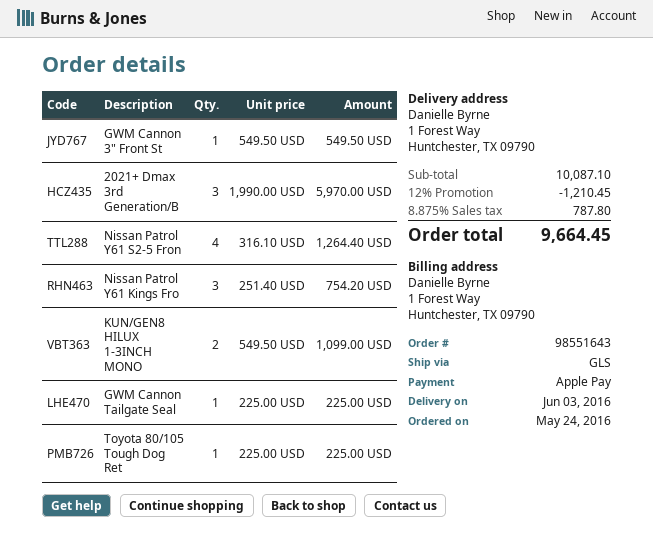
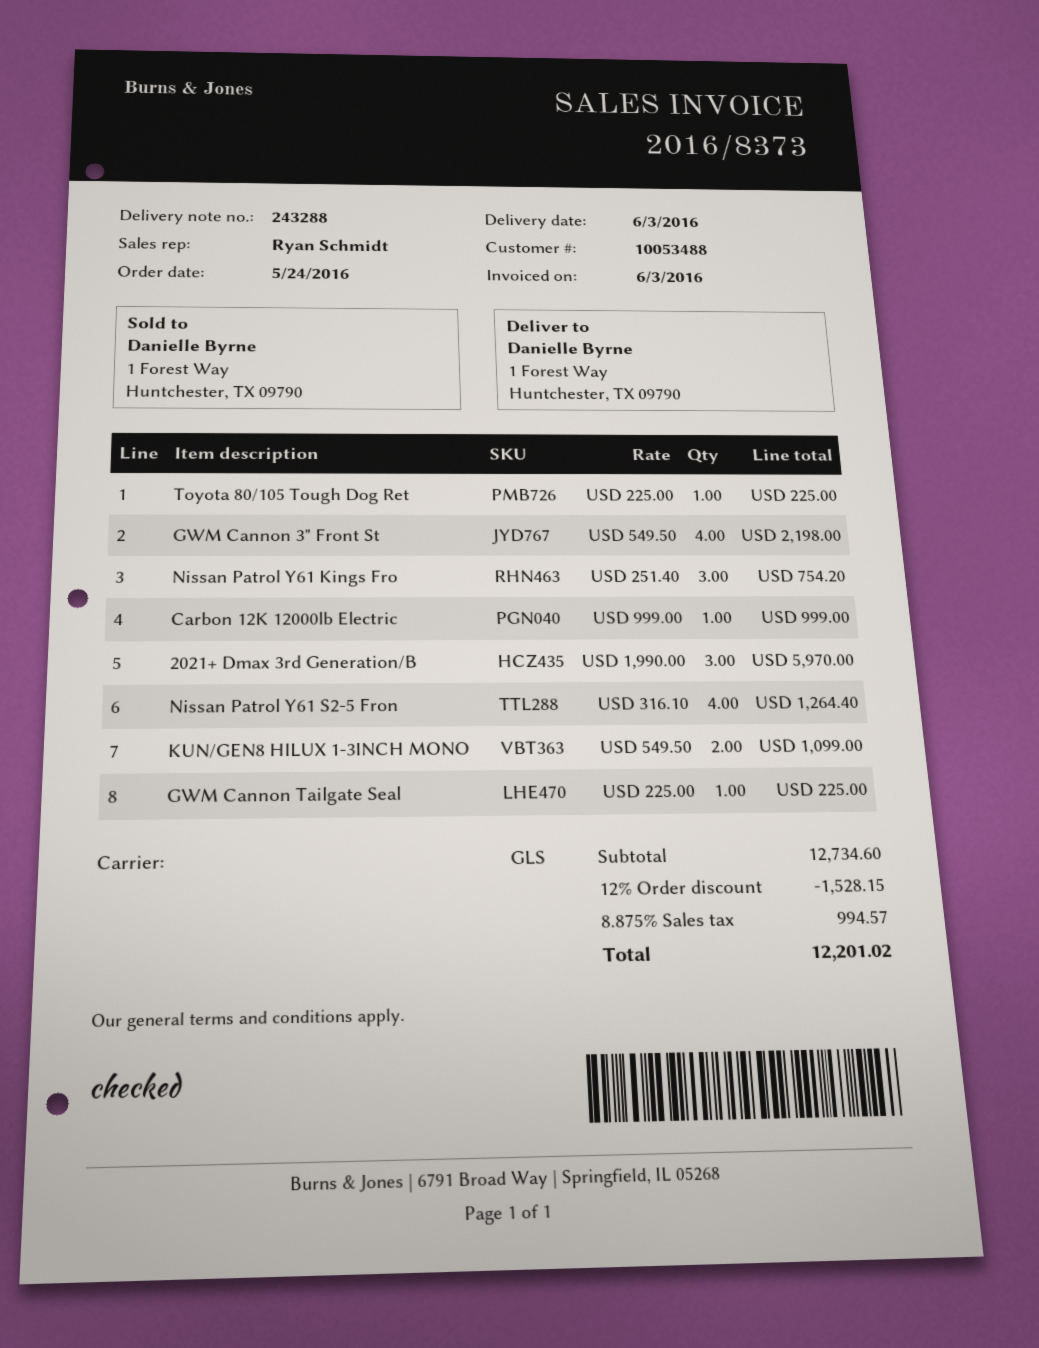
GWM Cannon 3" Front St: 1 x 549.50 = 549.50 -> 4 x 549.50 = 2198.00
Carbon 12K 12000lb Electric: none -> 1 x 999.00 = 999.00
subtotal: 10087.10 -> 12734.60
discount: 12% = 1210.45 -> 12% = 1528.15
tax: 8.875% = 787.80 -> 8.875% = 994.57
total: 9664.45 -> 12201.02

